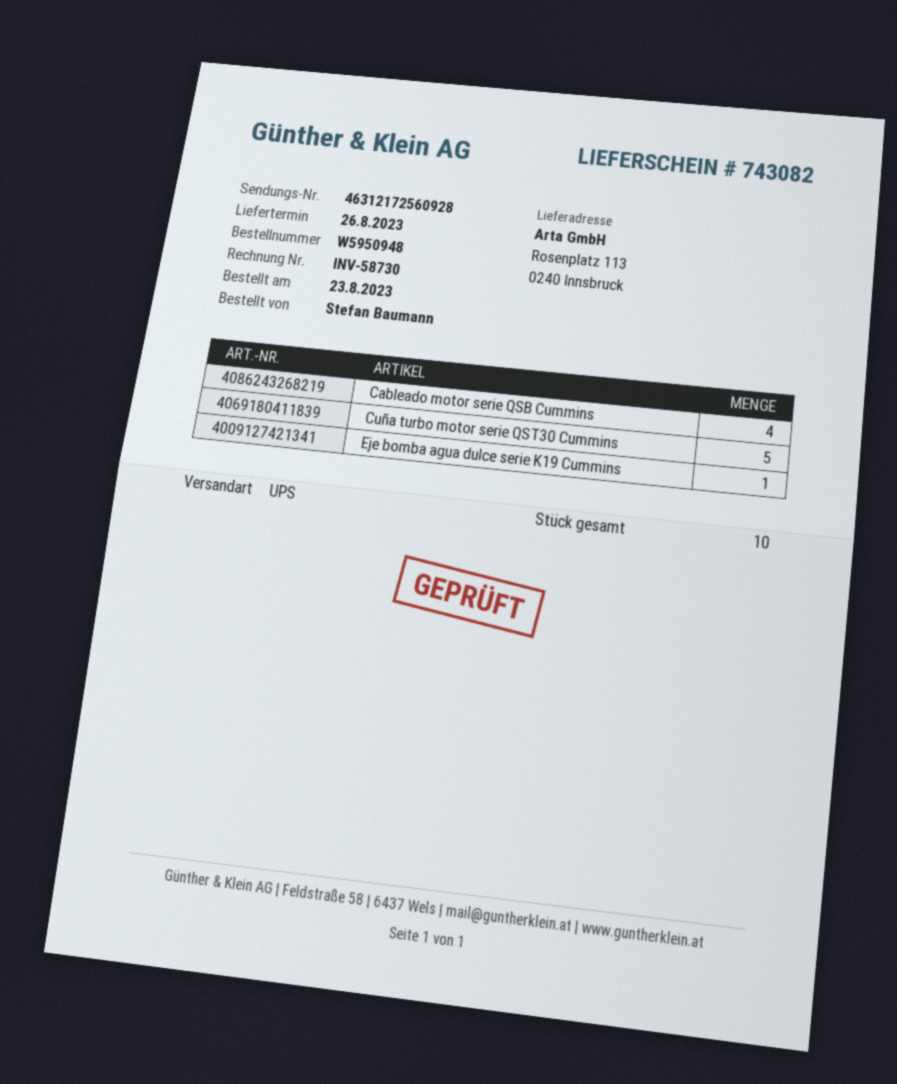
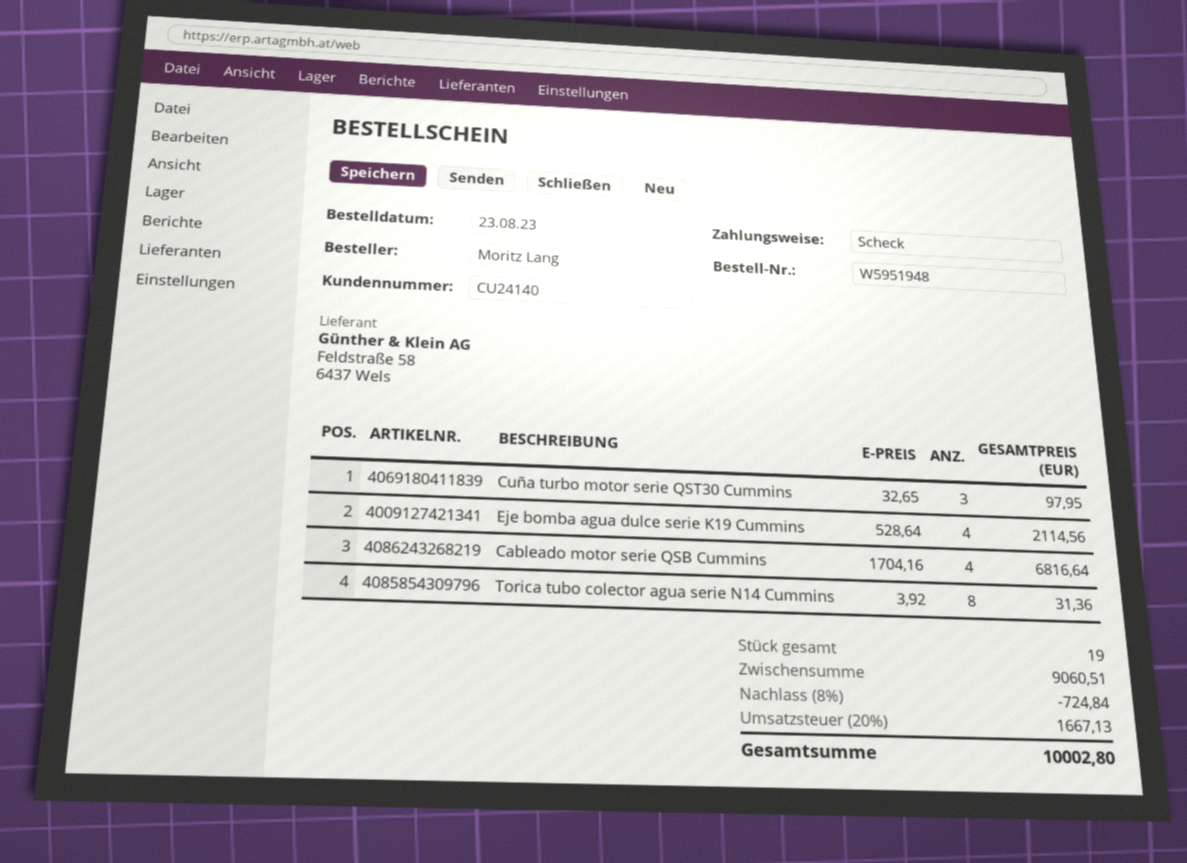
order number: W5950948 -> W5951948
ordered by: Stefan Baumann -> Moritz Lang
Cuña turbo motor serie QST30 Cummins: 5 -> 3
Eje bomba agua dulce serie K19 Cummins: 1 -> 4
Torica tubo colector agua serie N14 Cummins: none -> 8
total quantity: 10 -> 19

